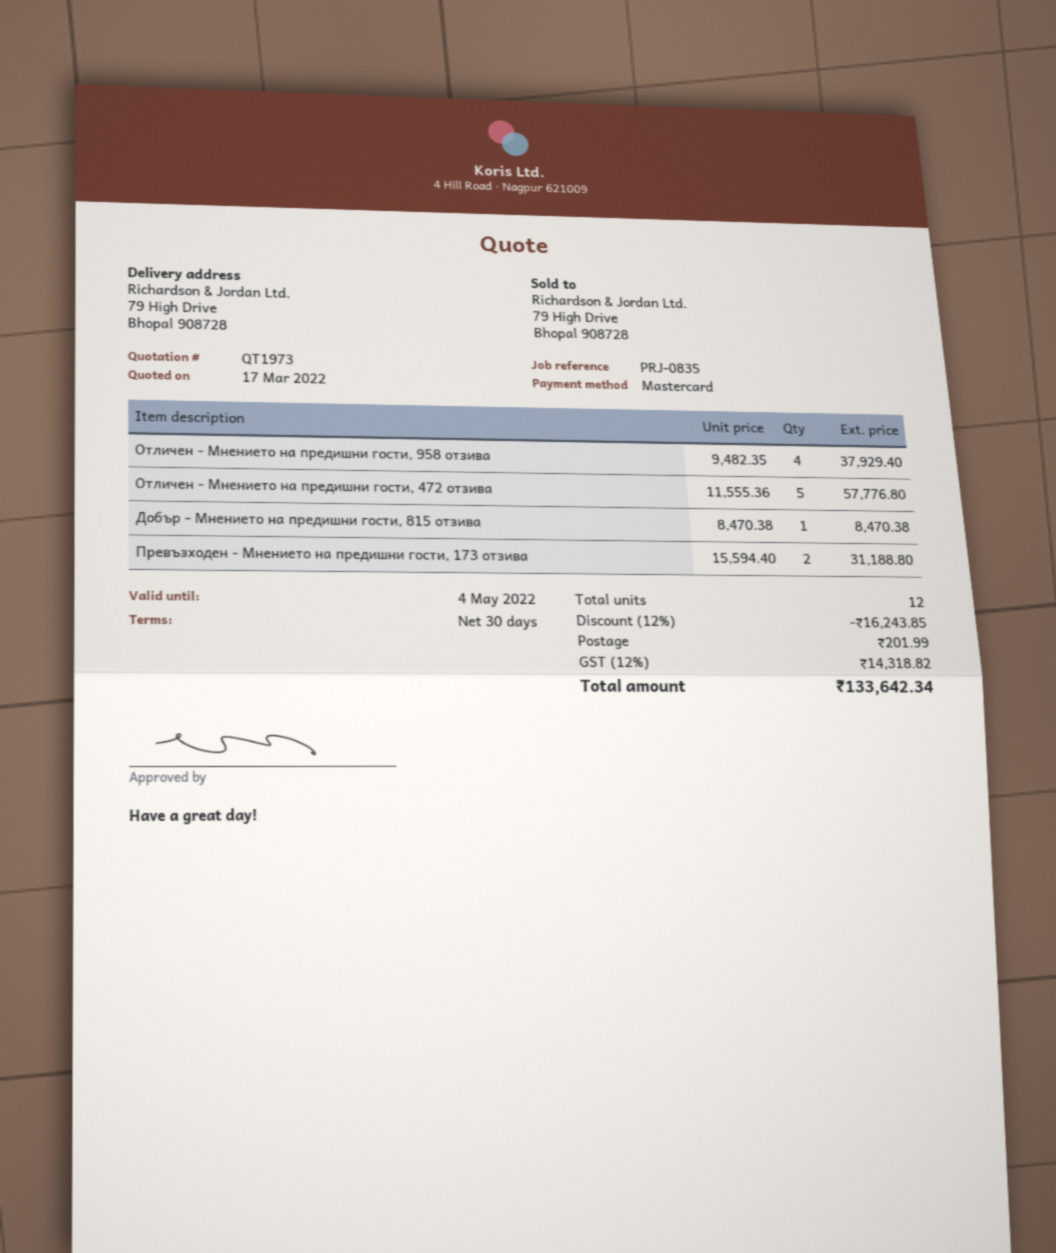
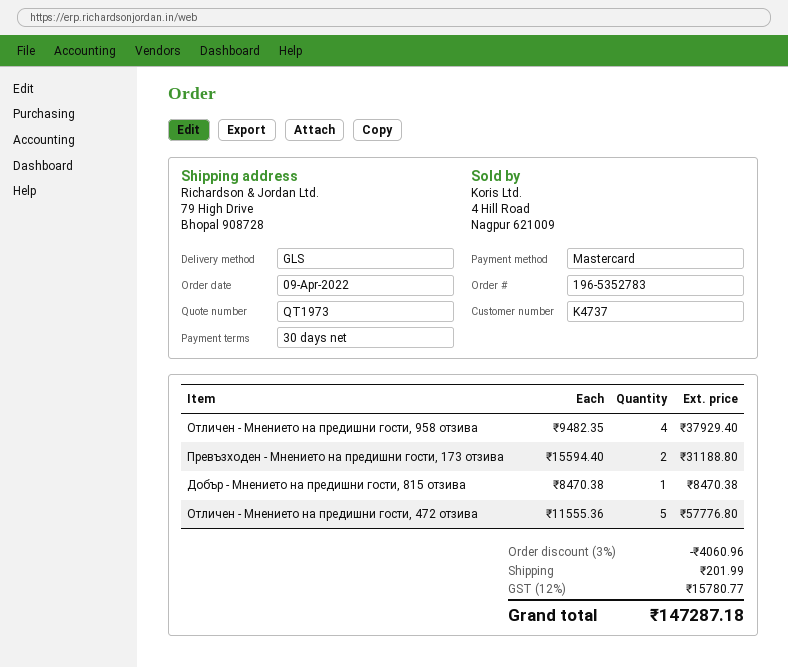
discount: 12% = 16243.85 -> 3% = 4060.96
tax: 12% = 14318.82 -> 12% = 15780.77
total: 133642.34 -> 147287.18

